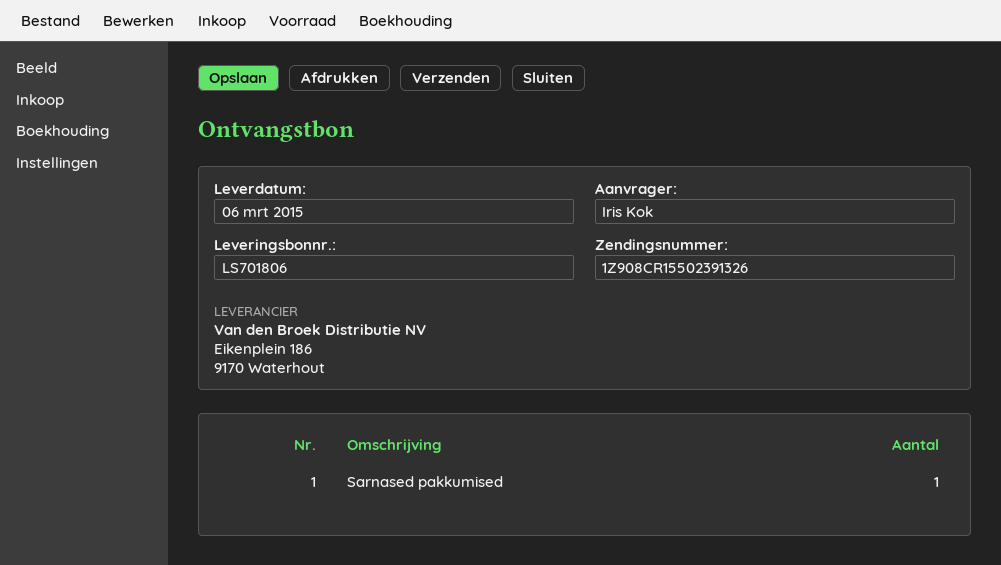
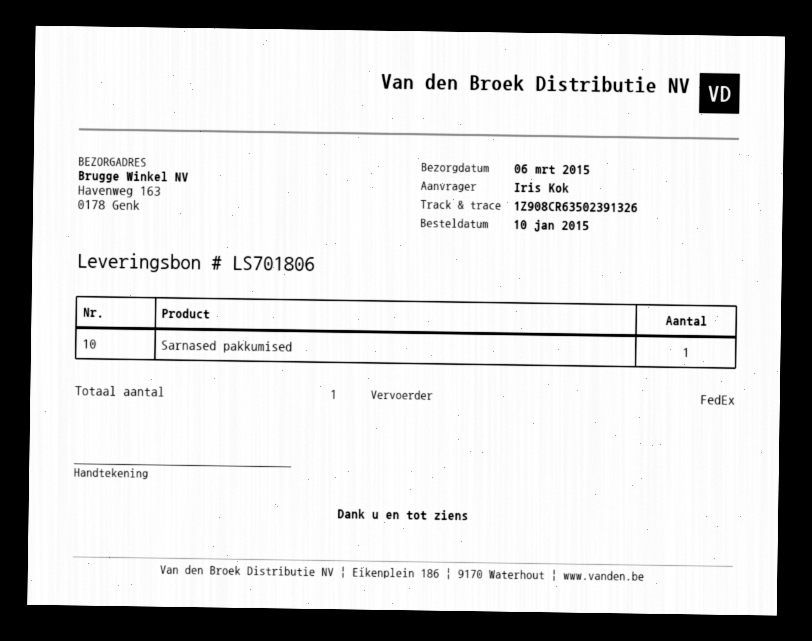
tracking number: 1Z908CR15502391326 -> 1Z908CR63502391326

